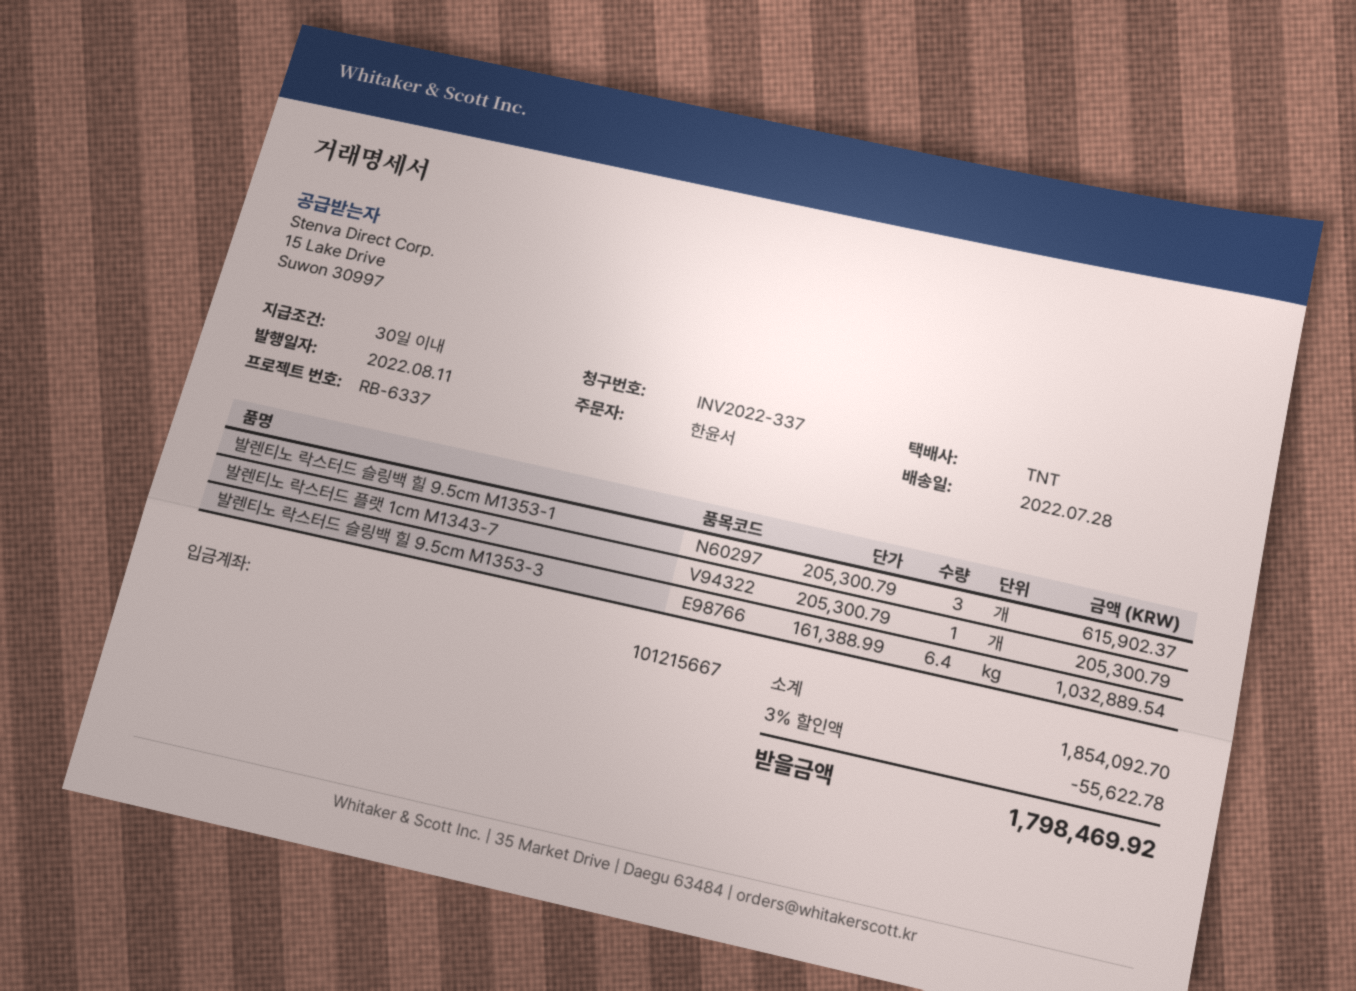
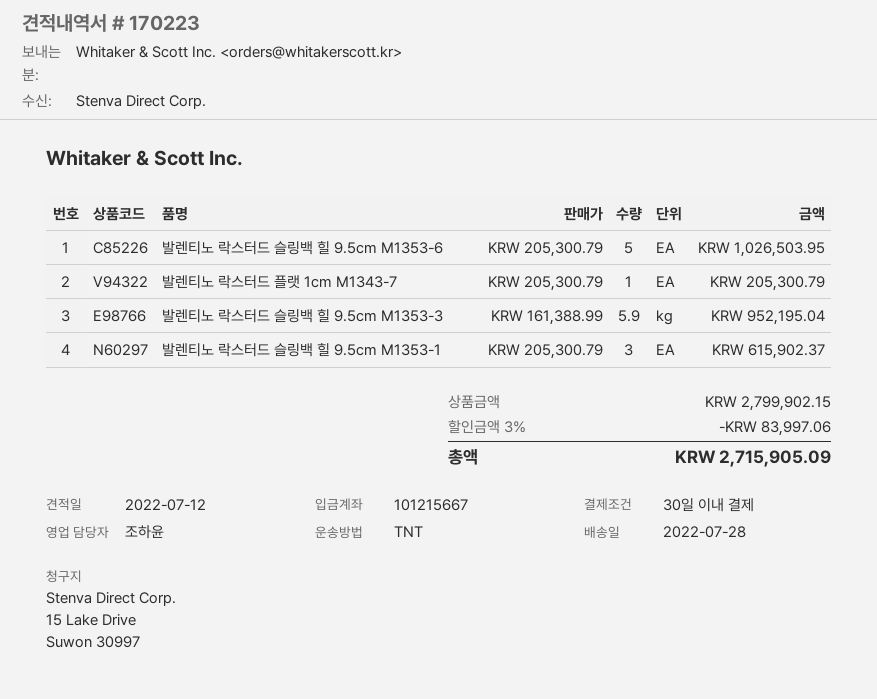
발렌티노 락스터드 슬링백 힐 9.5cm M1353-3: 6.4 x 161388.99 = 1032889.54 -> 5.9 x 161388.99 = 952195.04
발렌티노 락스터드 슬링백 힐 9.5cm M1353-6: none -> 5 x 205300.79 = 1026503.95
subtotal: 1854092.70 -> 2799902.15
discount: 3% = 55622.78 -> 3% = 83997.06
total: 1798469.92 -> 2715905.09

